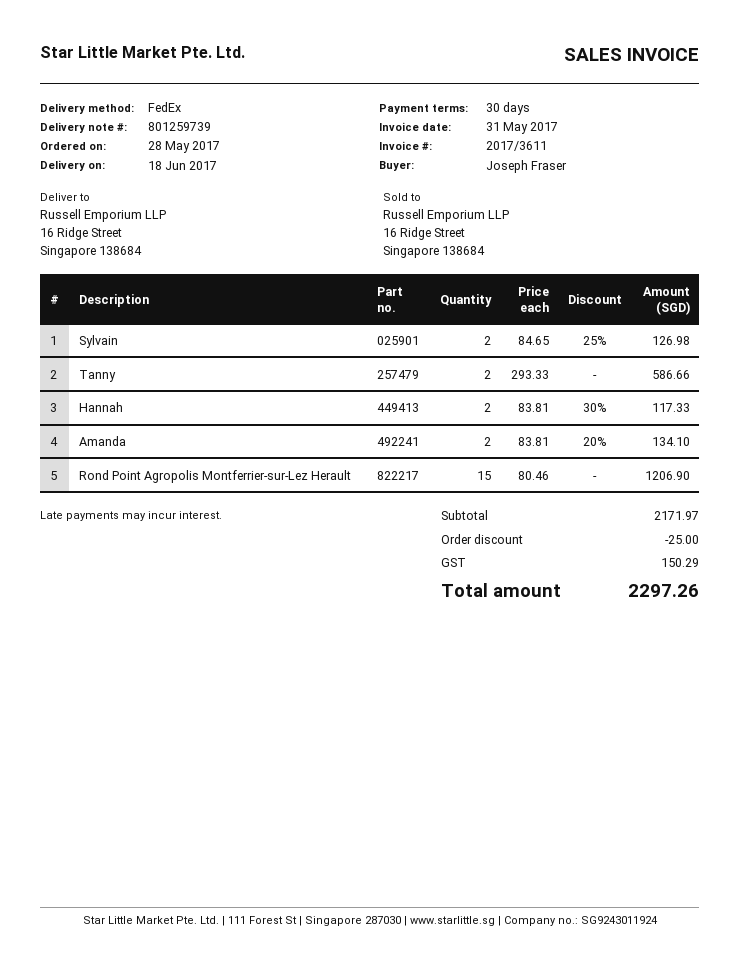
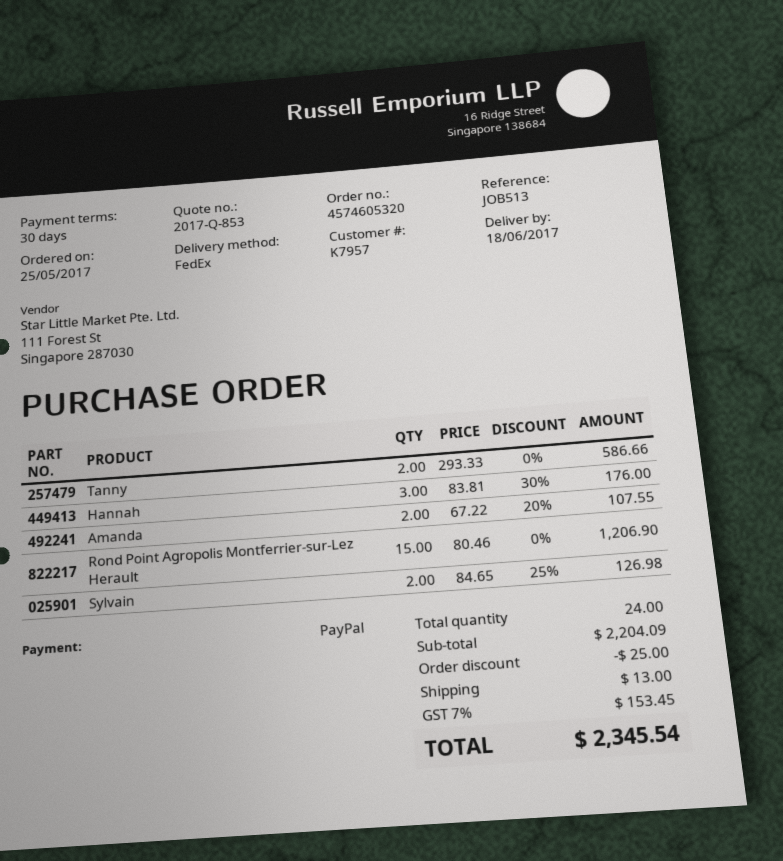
order date: 2017-05-28 -> 2017-05-25
Hannah: 2 x 83.81 - 30% = 117.33 -> 3 x 83.81 - 30% = 176.00
Amanda: 2 x 83.81 - 20% = 134.10 -> 2 x 67.22 - 20% = 107.55
subtotal: 2171.97 -> 2204.09
shipping: none -> 13.00
tax: 150.29 -> 153.45
total: 2297.26 -> 2345.54

